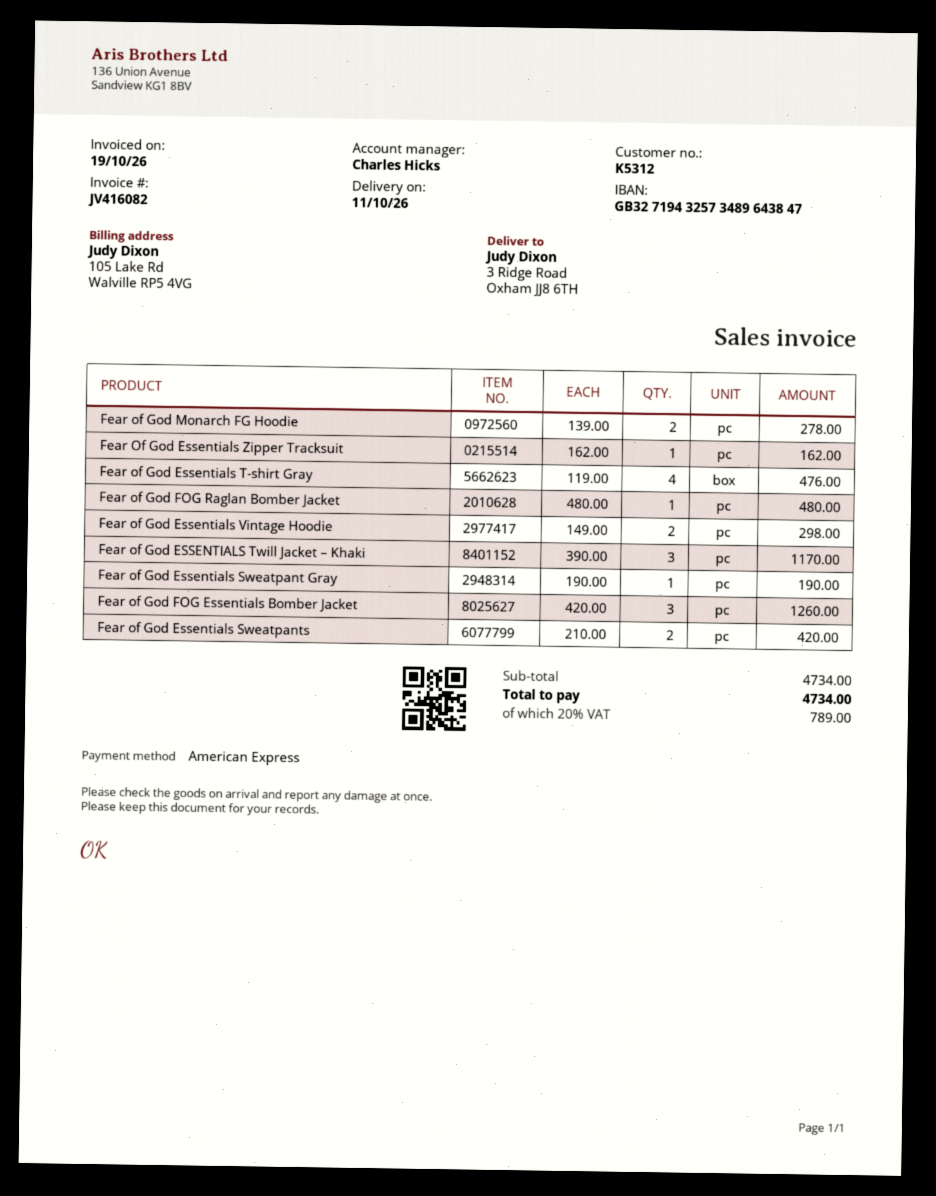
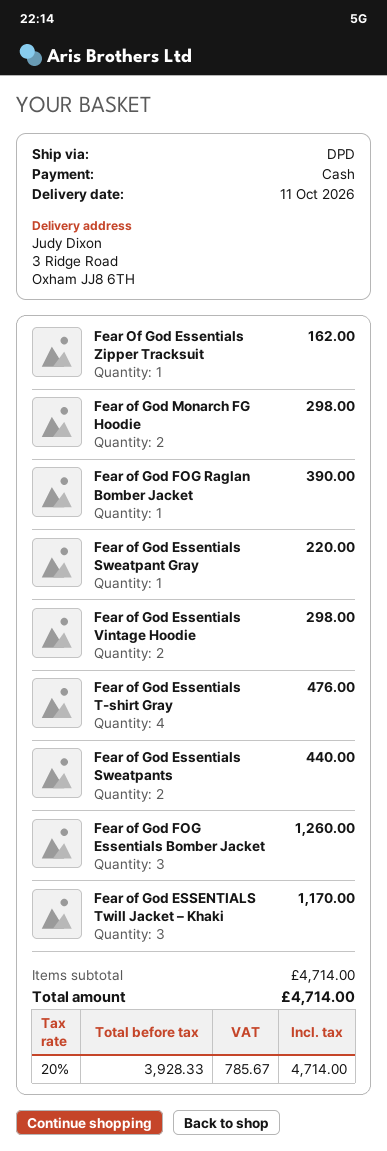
payment method: American Express -> cash
Fear of God Monarch FG Hoodie: 2 for 278.00 -> 2 for 298.00
Fear of God FOG Raglan Bomber Jacket: 1 for 480.00 -> 1 for 390.00
Fear of God Essentials Sweatpant Gray: 1 for 190.00 -> 1 for 220.00
Fear of God Essentials Sweatpants: 2 for 420.00 -> 2 for 440.00
subtotal: 4734.00 -> 4714.00
tax: 20% = 789.00 -> 20% = 785.67
total: 4734.00 -> 4714.00

